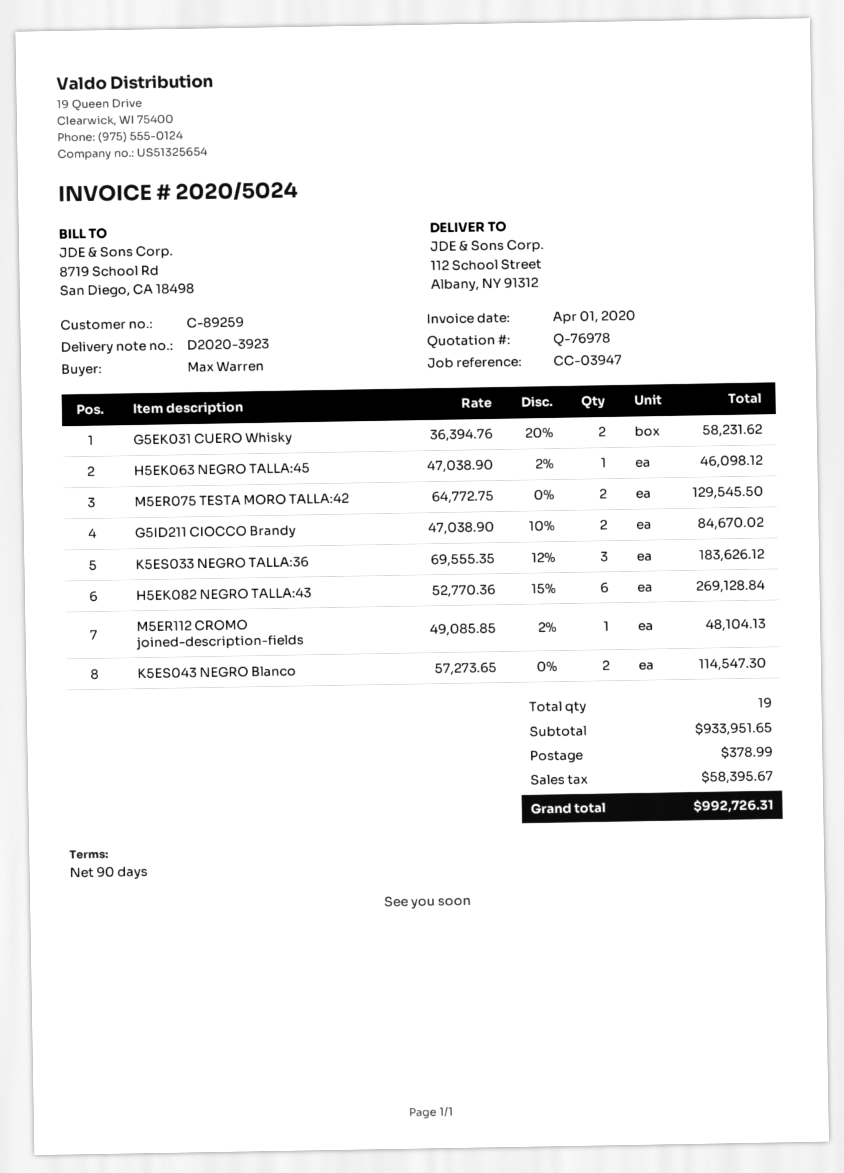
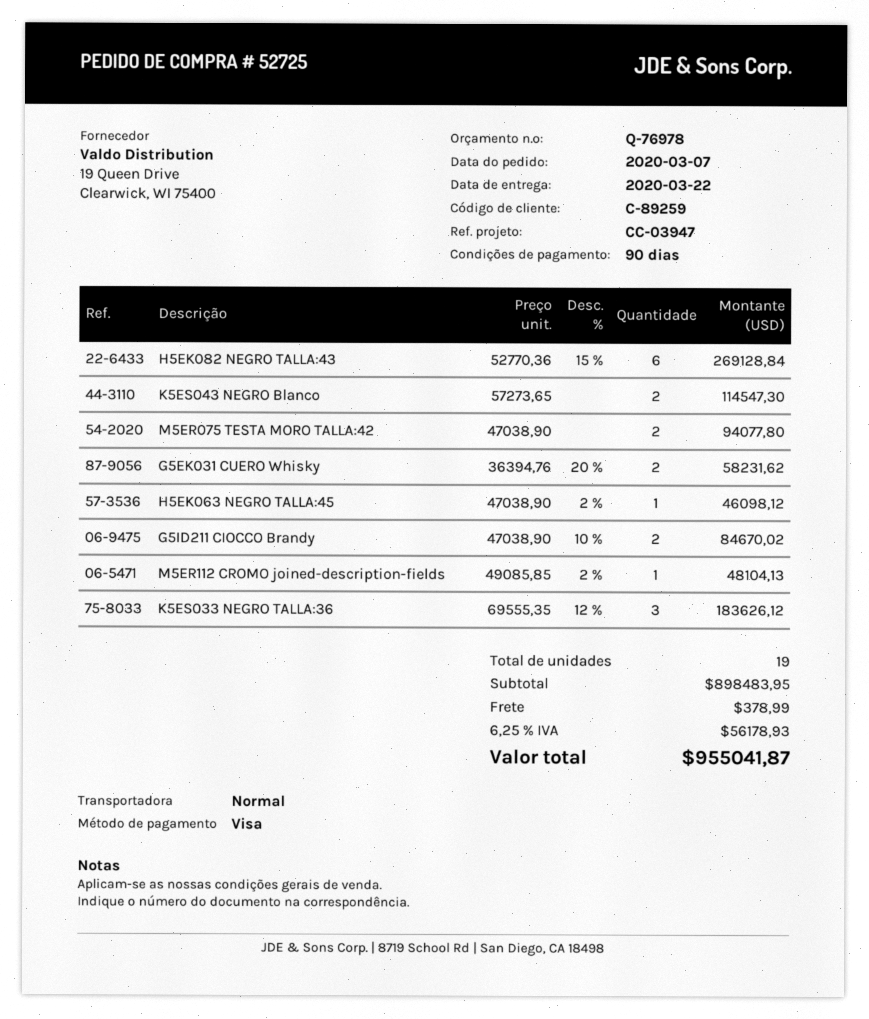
M5ER075 TESTA MORO TALLA:42: 2 x 64772.75 = 129545.50 -> 2 x 47038.90 = 94077.80
subtotal: 933951.65 -> 898483.95
tax: 58395.67 -> 56178.93
total: 992726.31 -> 955041.87

